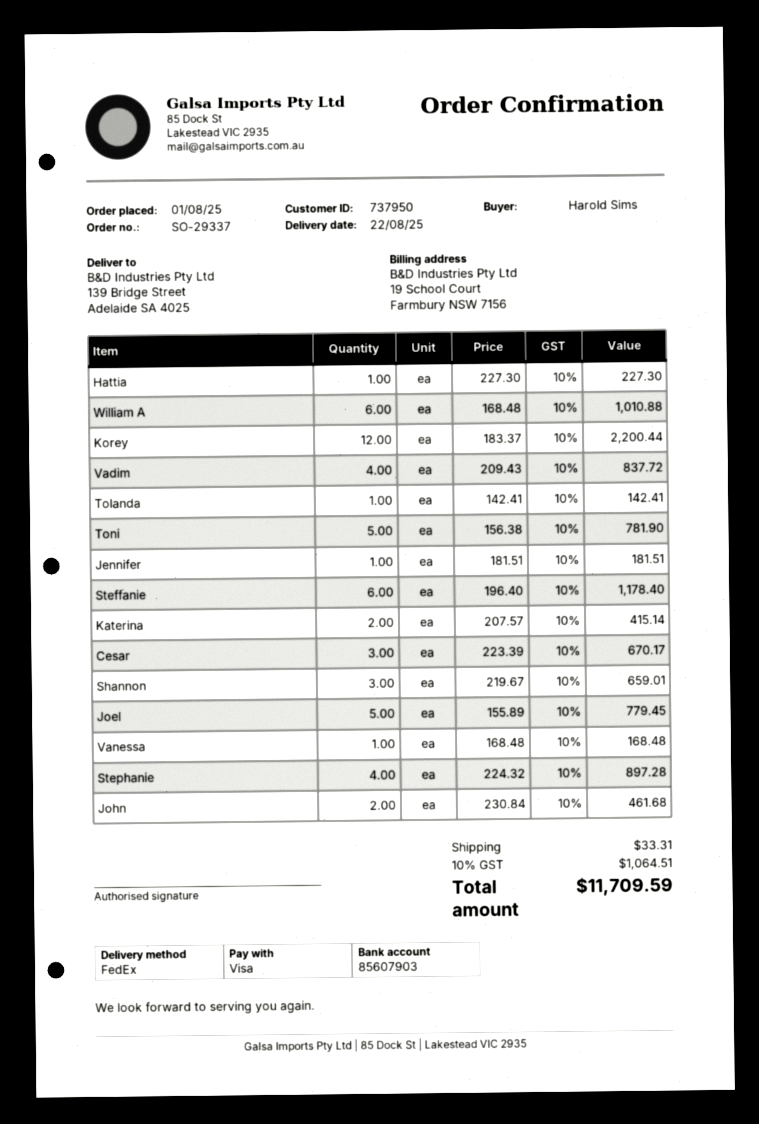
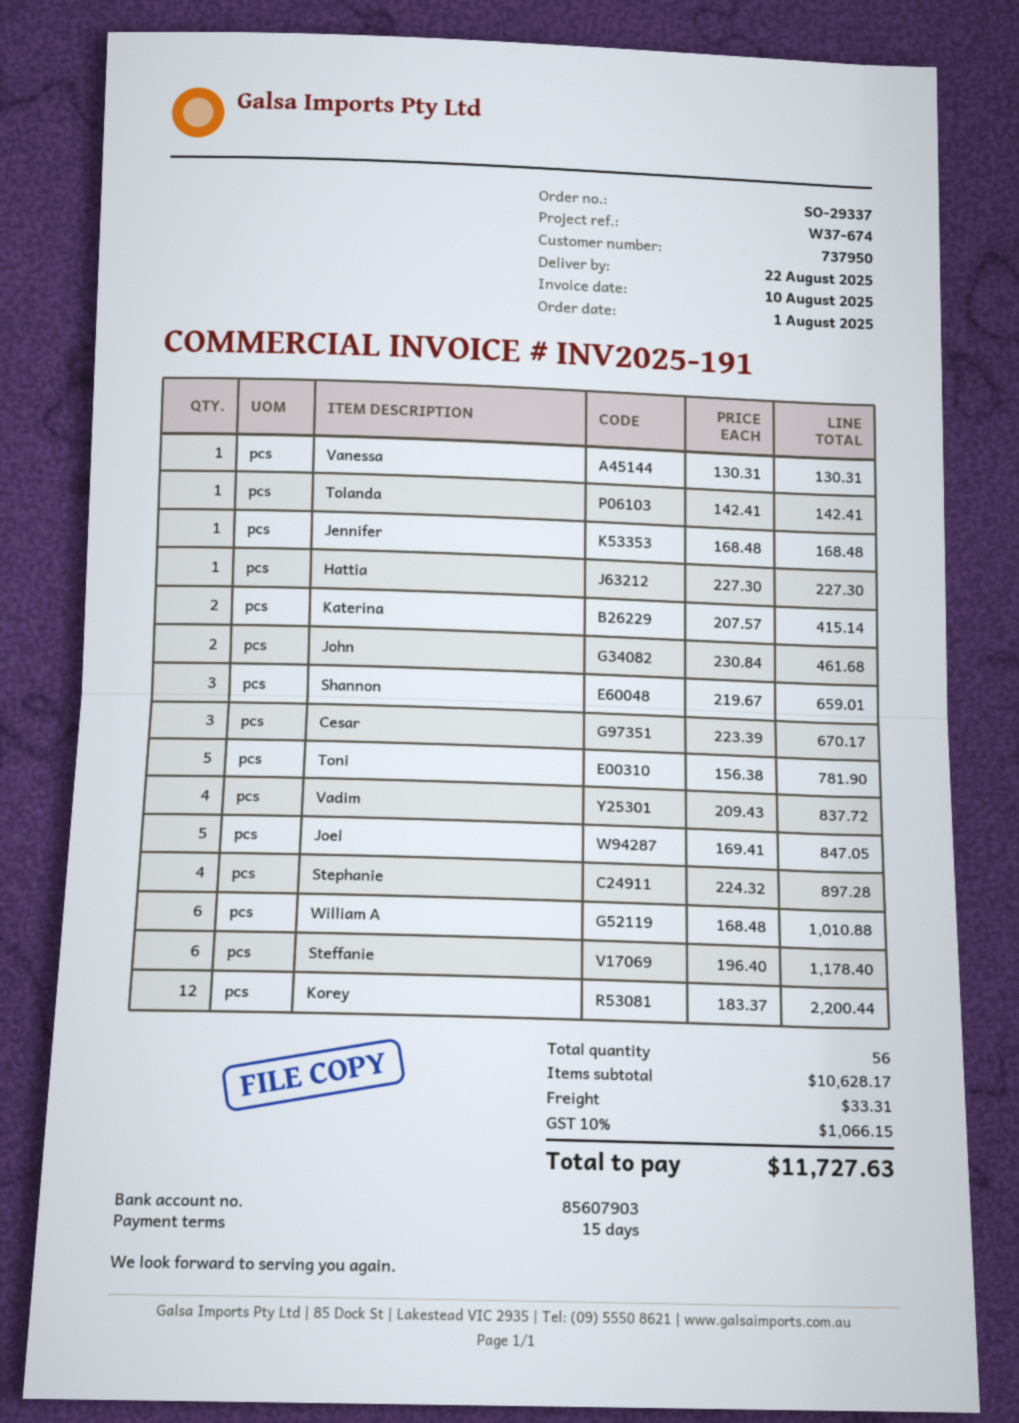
Jennifer: 1 x 181.51 = 181.51 -> 1 x 168.48 = 168.48
Joel: 5 x 155.89 = 779.45 -> 5 x 169.41 = 847.05
Vanessa: 1 x 168.48 = 168.48 -> 1 x 130.31 = 130.31
tax: 10% = 1064.51 -> 10% = 1066.15
total: 11709.59 -> 11727.63

